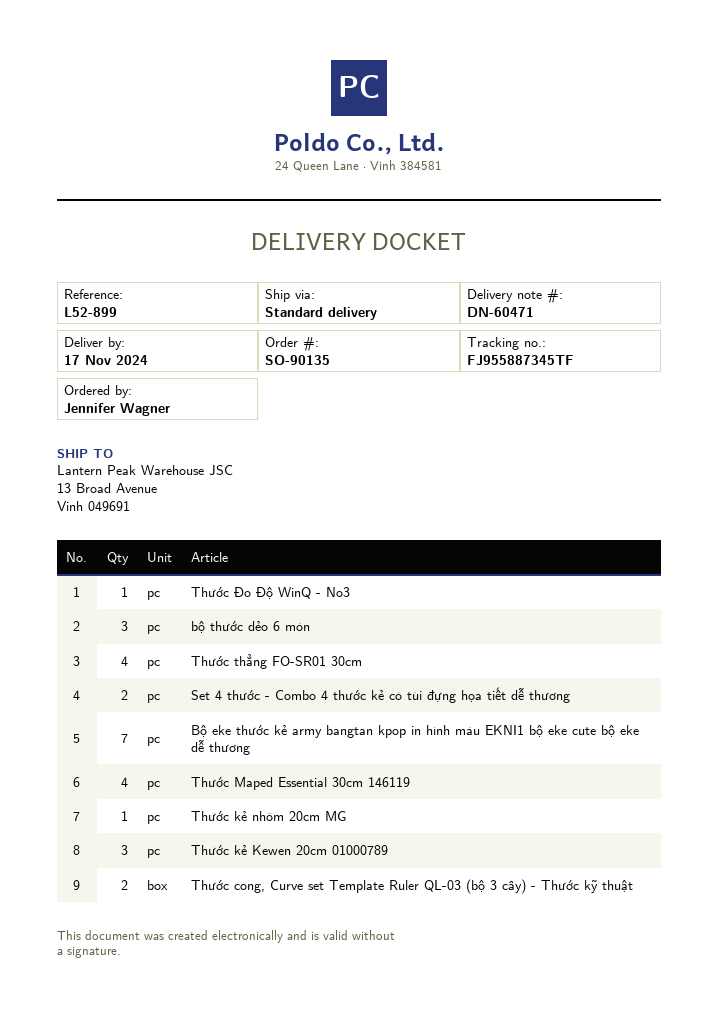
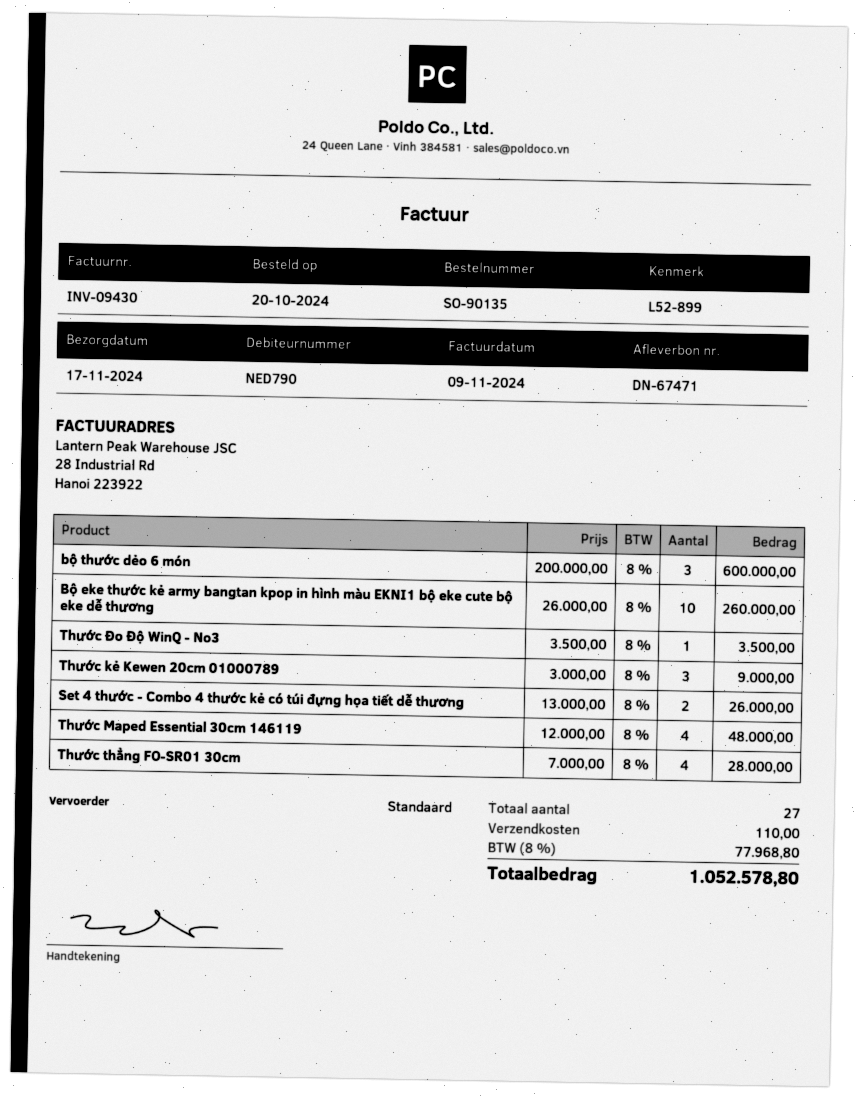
delivery note number: DN-60471 -> DN-67471
Bộ eke thước kẻ army bangtan kpop in hình màu EKNI1 bộ eke cute bộ eke dễ thương: 7 -> 10
Thước kẻ nhôm 20cm MG: 1 -> none
Thước cong, Curve set Template Ruler QL-03 (bộ 3 cây) - Thước kỹ thuật: 2 -> none

